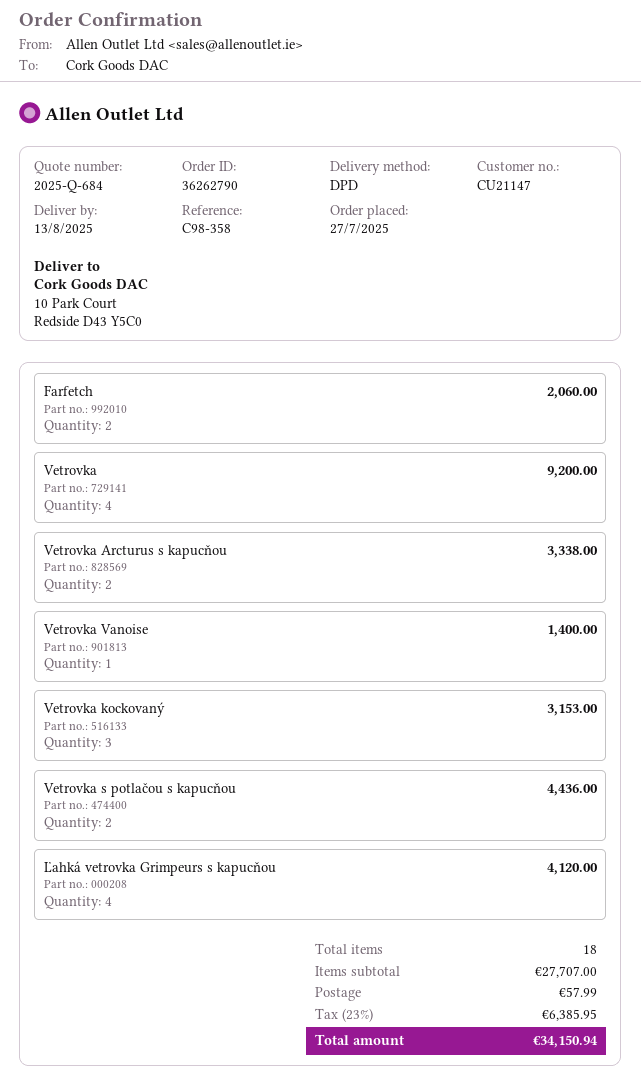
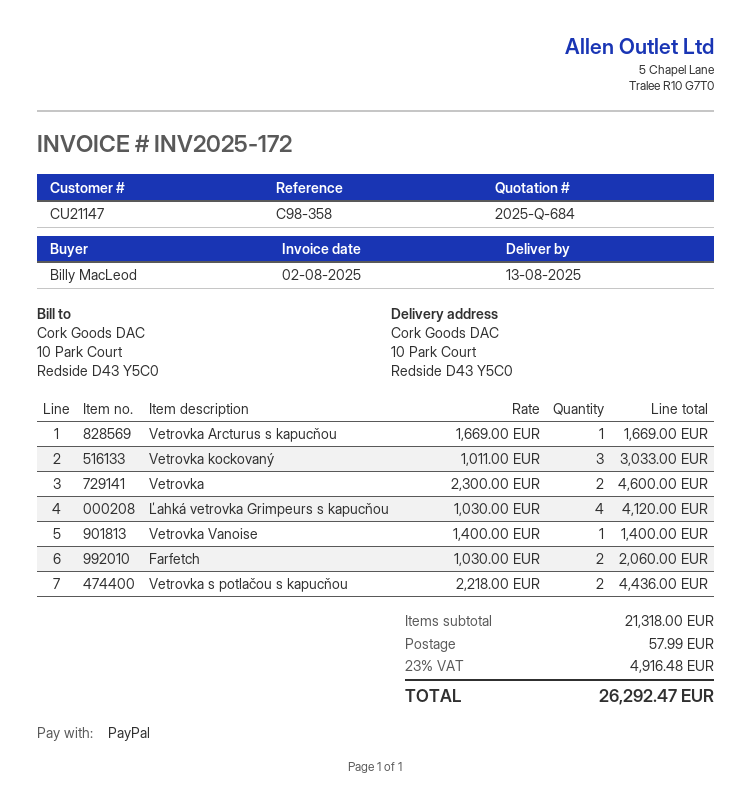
Vetrovka: 4 for 9200.00 -> 2 for 4600.00
Vetrovka Arcturus s kapucňou: 2 for 3338.00 -> 1 for 1669.00
Vetrovka kockovaný: 3 for 3153.00 -> 3 for 3033.00
subtotal: 27707.00 -> 21318.00
tax: 23% = 6385.95 -> 23% = 4916.48
total: 34150.94 -> 26292.47

